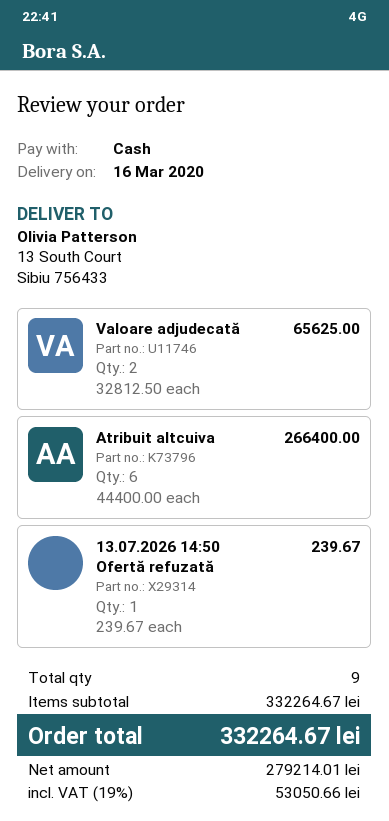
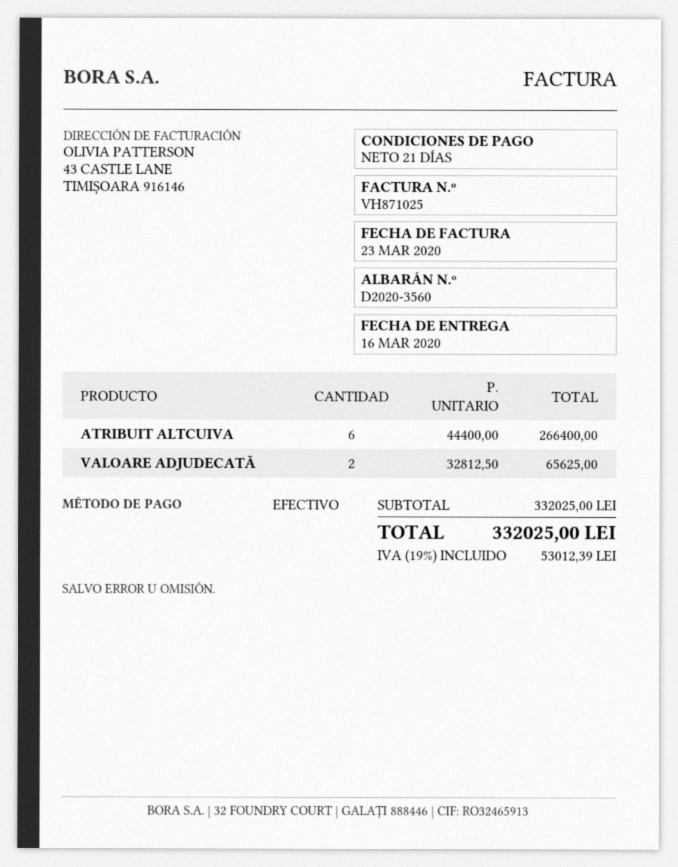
13.07.2026 14:50 Ofertă refuzată: 1 x 239.67 = 239.67 -> none
subtotal: 332264.67 -> 332025.00
tax: 19% = 53050.66 -> 19% = 53012.39
total: 332264.67 -> 332025.00

